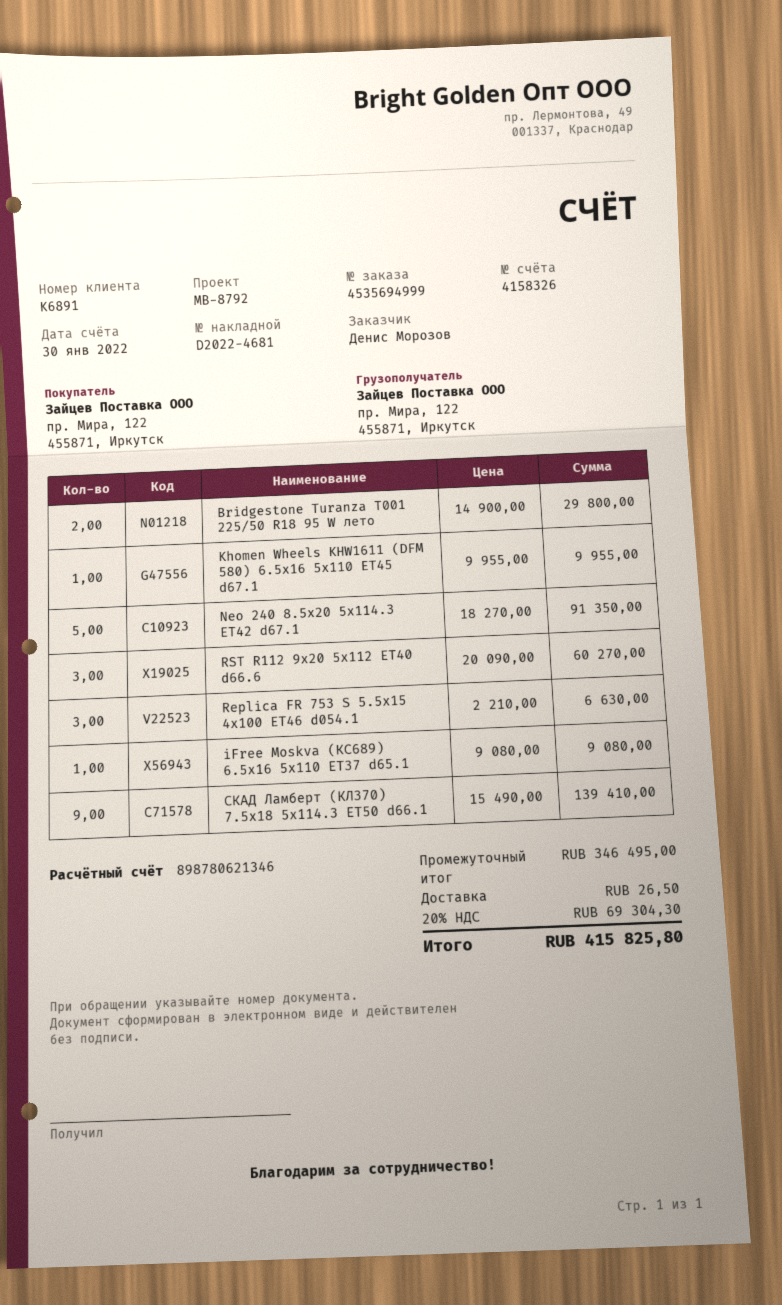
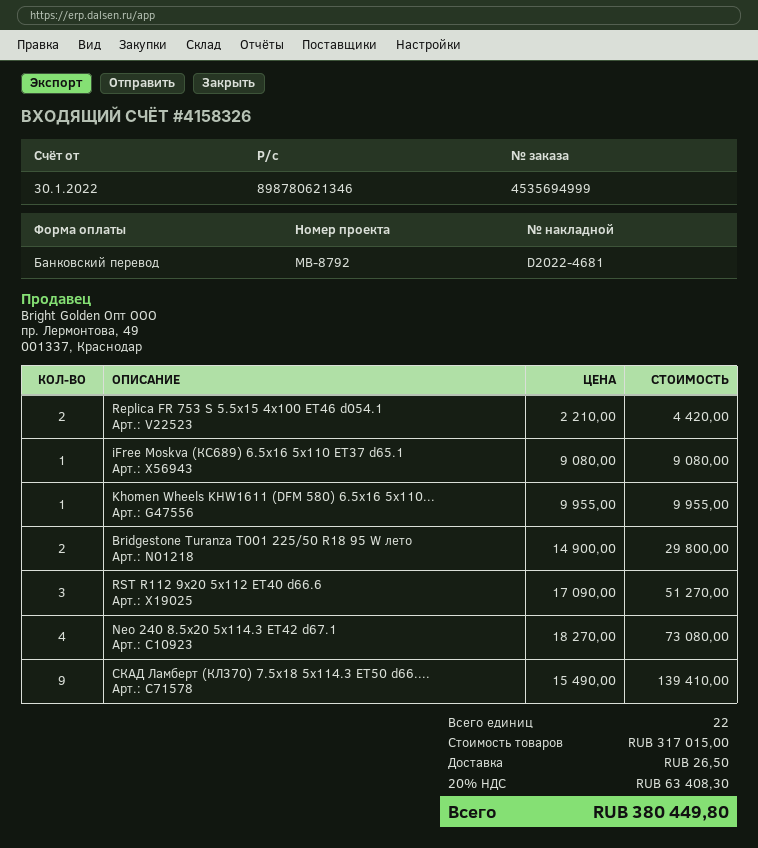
Neo 240 8.5x20 5x114.3 ET42 d67.1: 5 x 18270.00 = 91350.00 -> 4 x 18270.00 = 73080.00
RST R112 9x20 5x112 ET40 d66.6: 3 x 20090.00 = 60270.00 -> 3 x 17090.00 = 51270.00
Replica FR 753 S 5.5x15 4x100 ET46 d054.1: 3 x 2210.00 = 6630.00 -> 2 x 2210.00 = 4420.00
subtotal: 346495.00 -> 317015.00
tax: 20% = 69304.30 -> 20% = 63408.30
total: 415825.80 -> 380449.80

